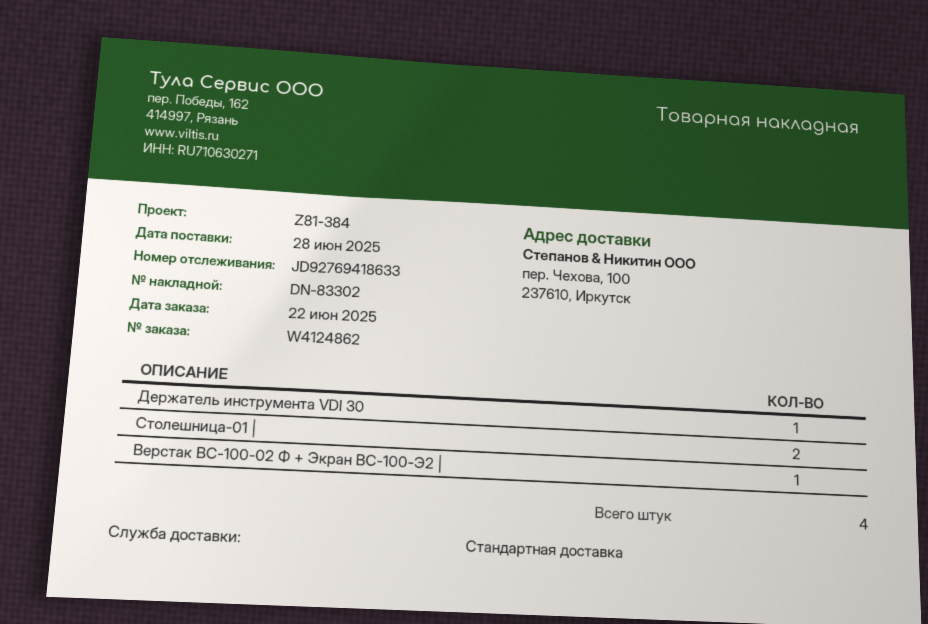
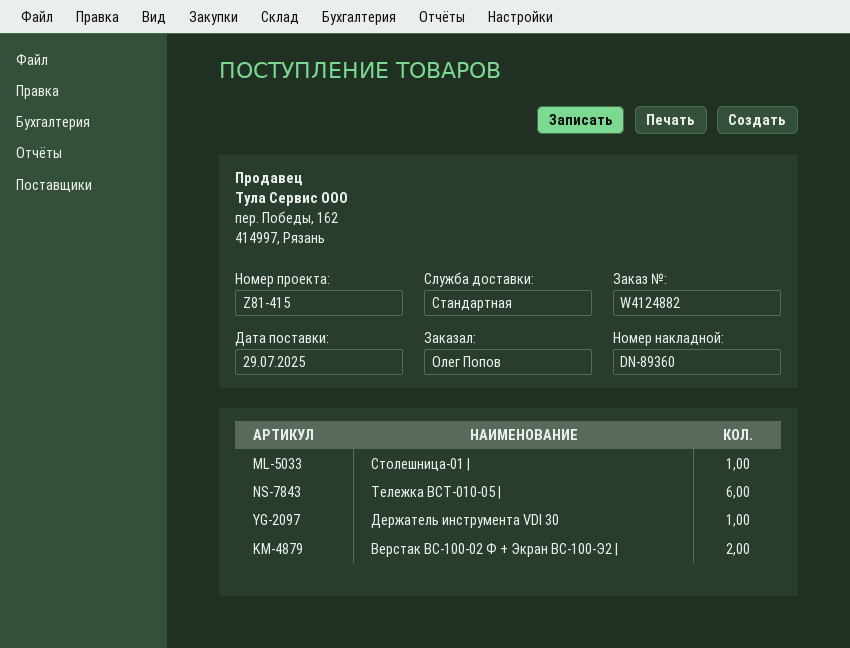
order number: W4124862 -> W4124882
delivery note number: DN-83302 -> DN-89360
delivery date: 2025-06-28 -> 2025-07-29
reference: Z81-384 -> Z81-415
Столешница-01 |: 2 -> 1
Верстак ВС-100-02 Ф + Экран ВС-100-Э2 |: 1 -> 2
Тележка ВСТ-010-05 |: none -> 6

